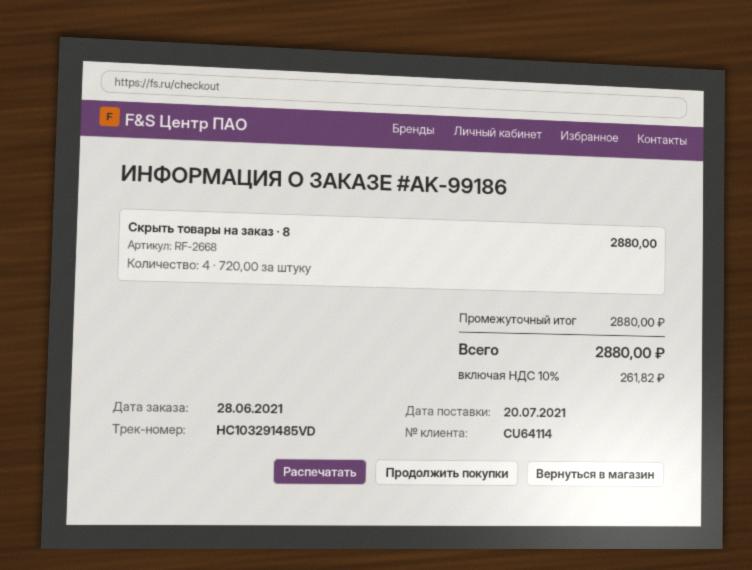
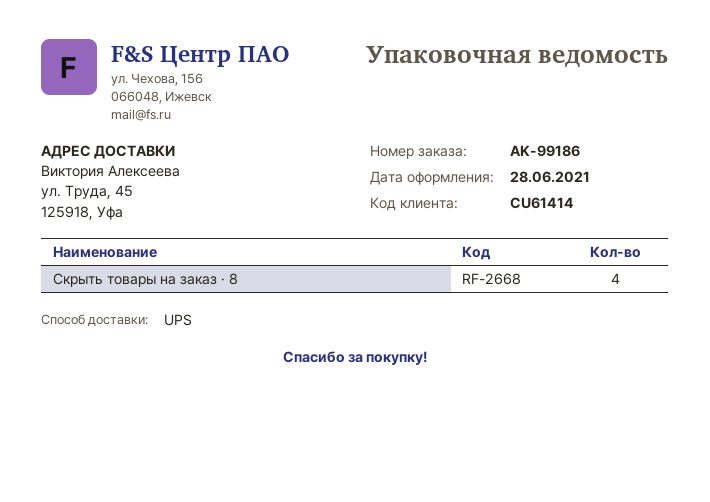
customer number: CU64114 -> CU61414

